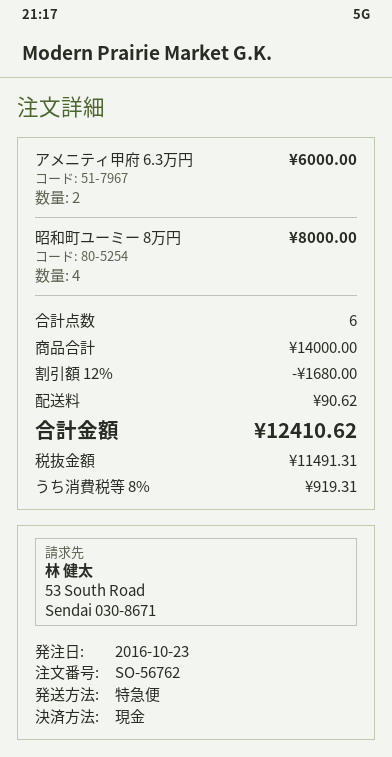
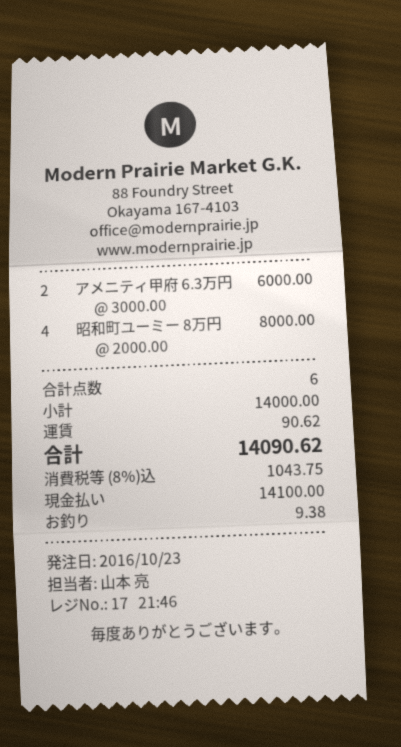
discount: 12% = 1680.00 -> none
tax: 8% = 919.31 -> 8% = 1043.75
total: 12410.62 -> 14090.62

